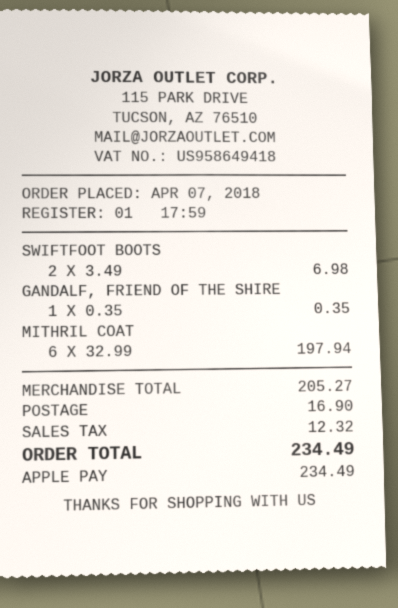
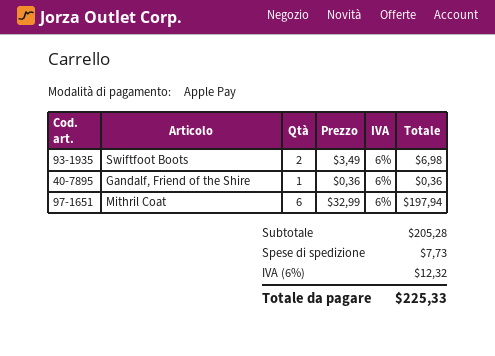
GANDALF, FRIEND OF THE SHIRE: 1 x 0.35 = 0.35 -> 1 x 0.36 = 0.36
subtotal: 205.27 -> 205.28
shipping: 16.90 -> 7.73
total: 234.49 -> 225.33

